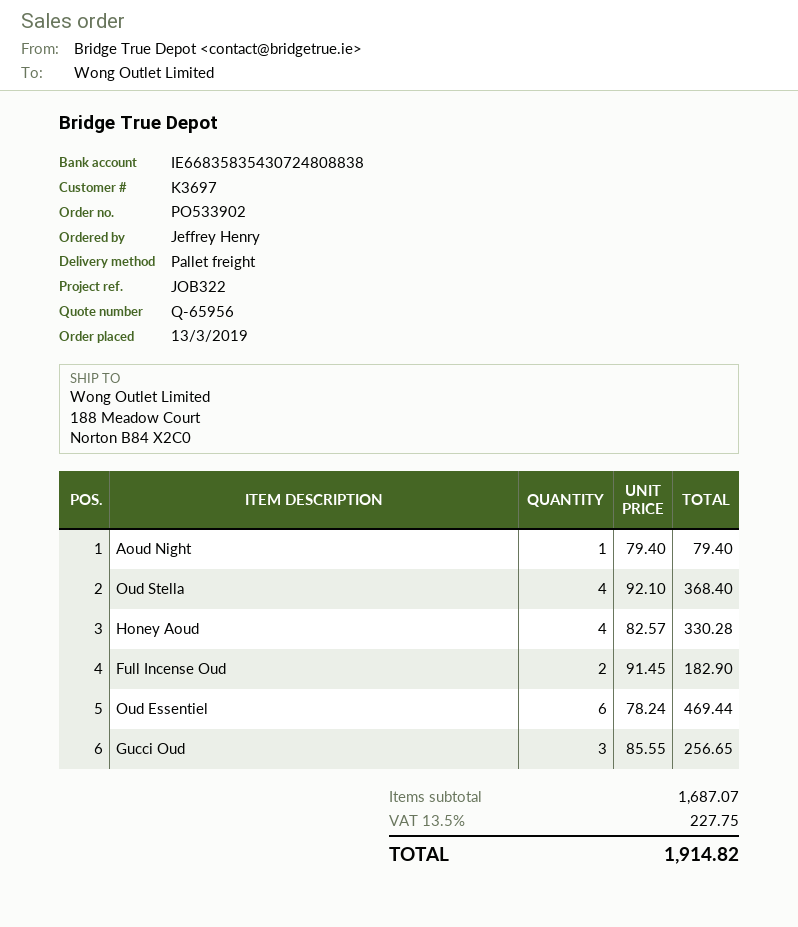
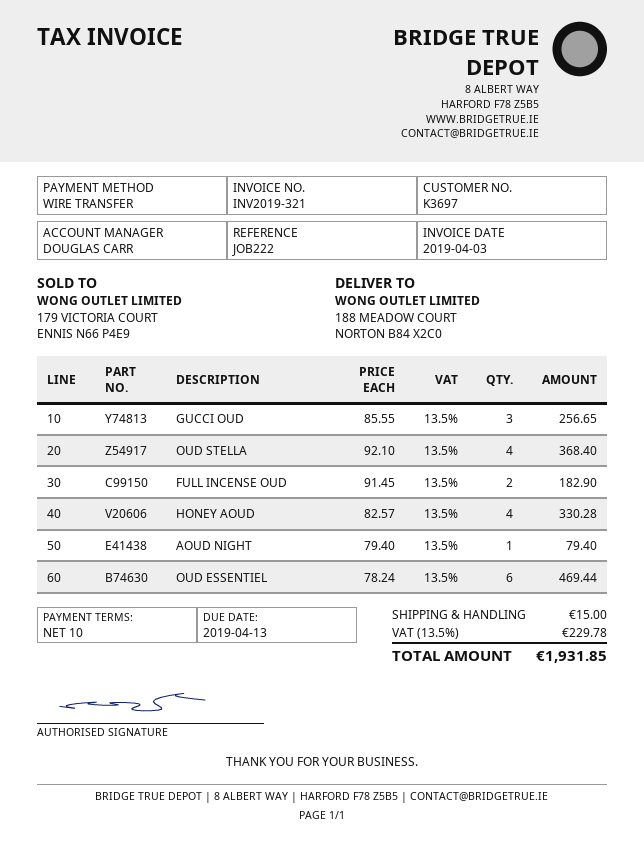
reference: JOB322 -> JOB222
shipping: none -> 15.00
tax: 13.5% = 227.75 -> 13.5% = 229.78
total: 1914.82 -> 1931.85

